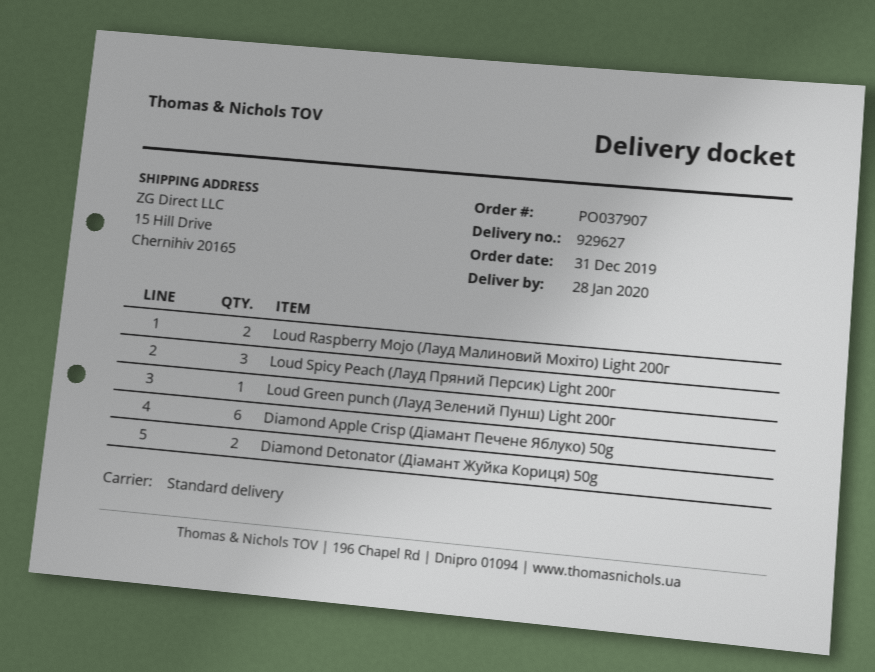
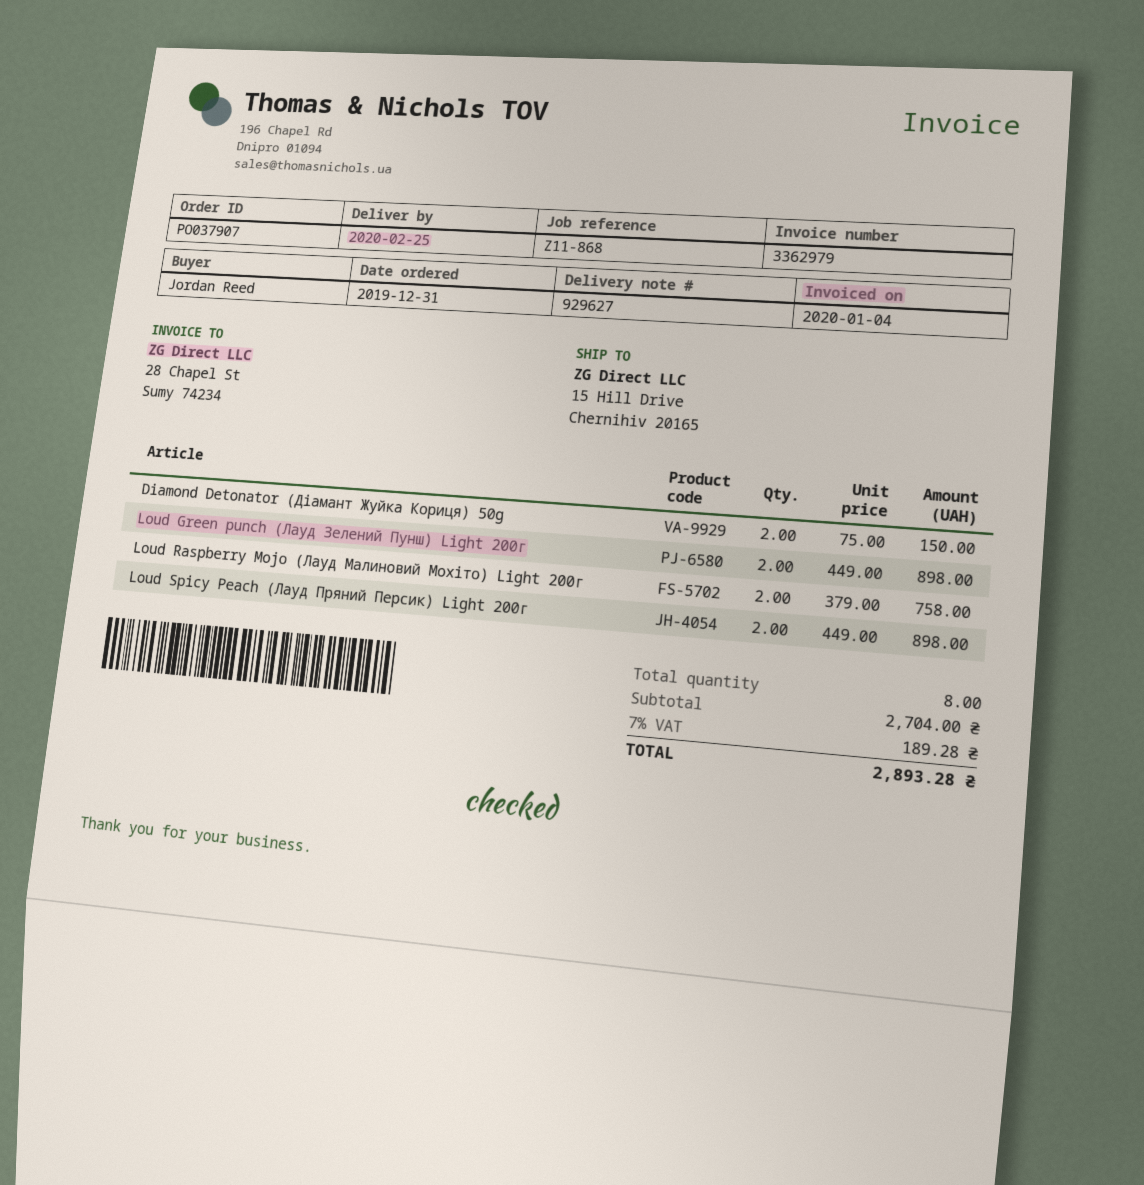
delivery date: 2020-01-28 -> 2020-02-25
Loud Spicy Peach (Лауд Пряний Персик) Light 200г: 3 -> 2
Loud Green punch (Лауд Зелений Пунш) Light 200г: 1 -> 2
Diamond Apple Crisp (Діамант Печене Яблуко) 50g: 6 -> none

